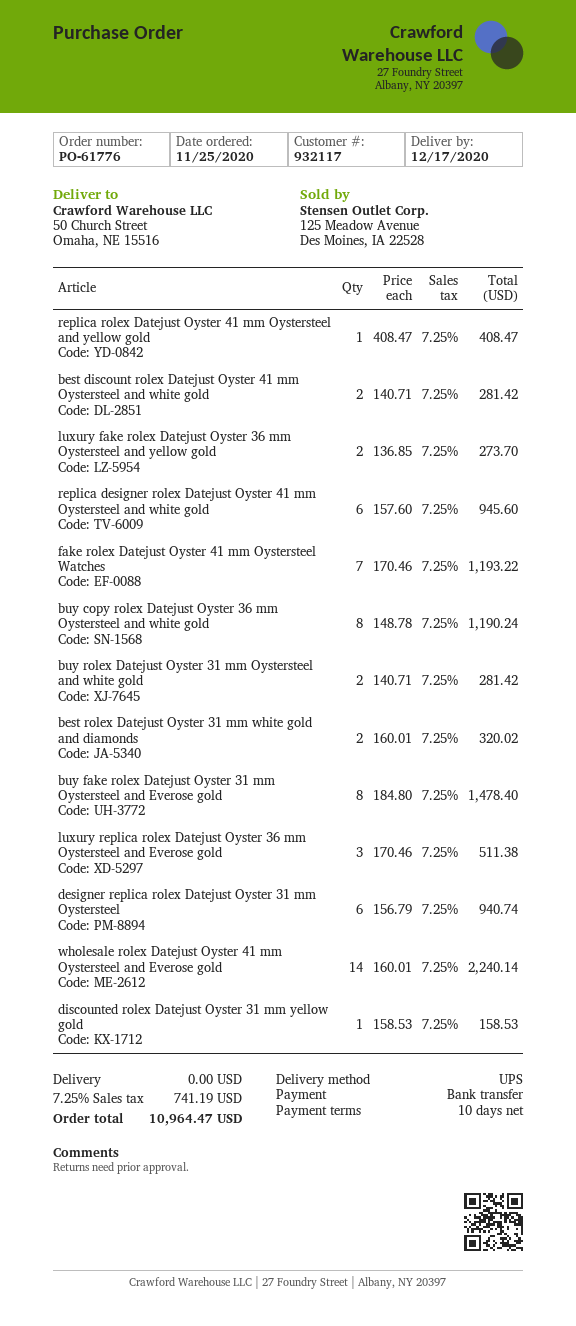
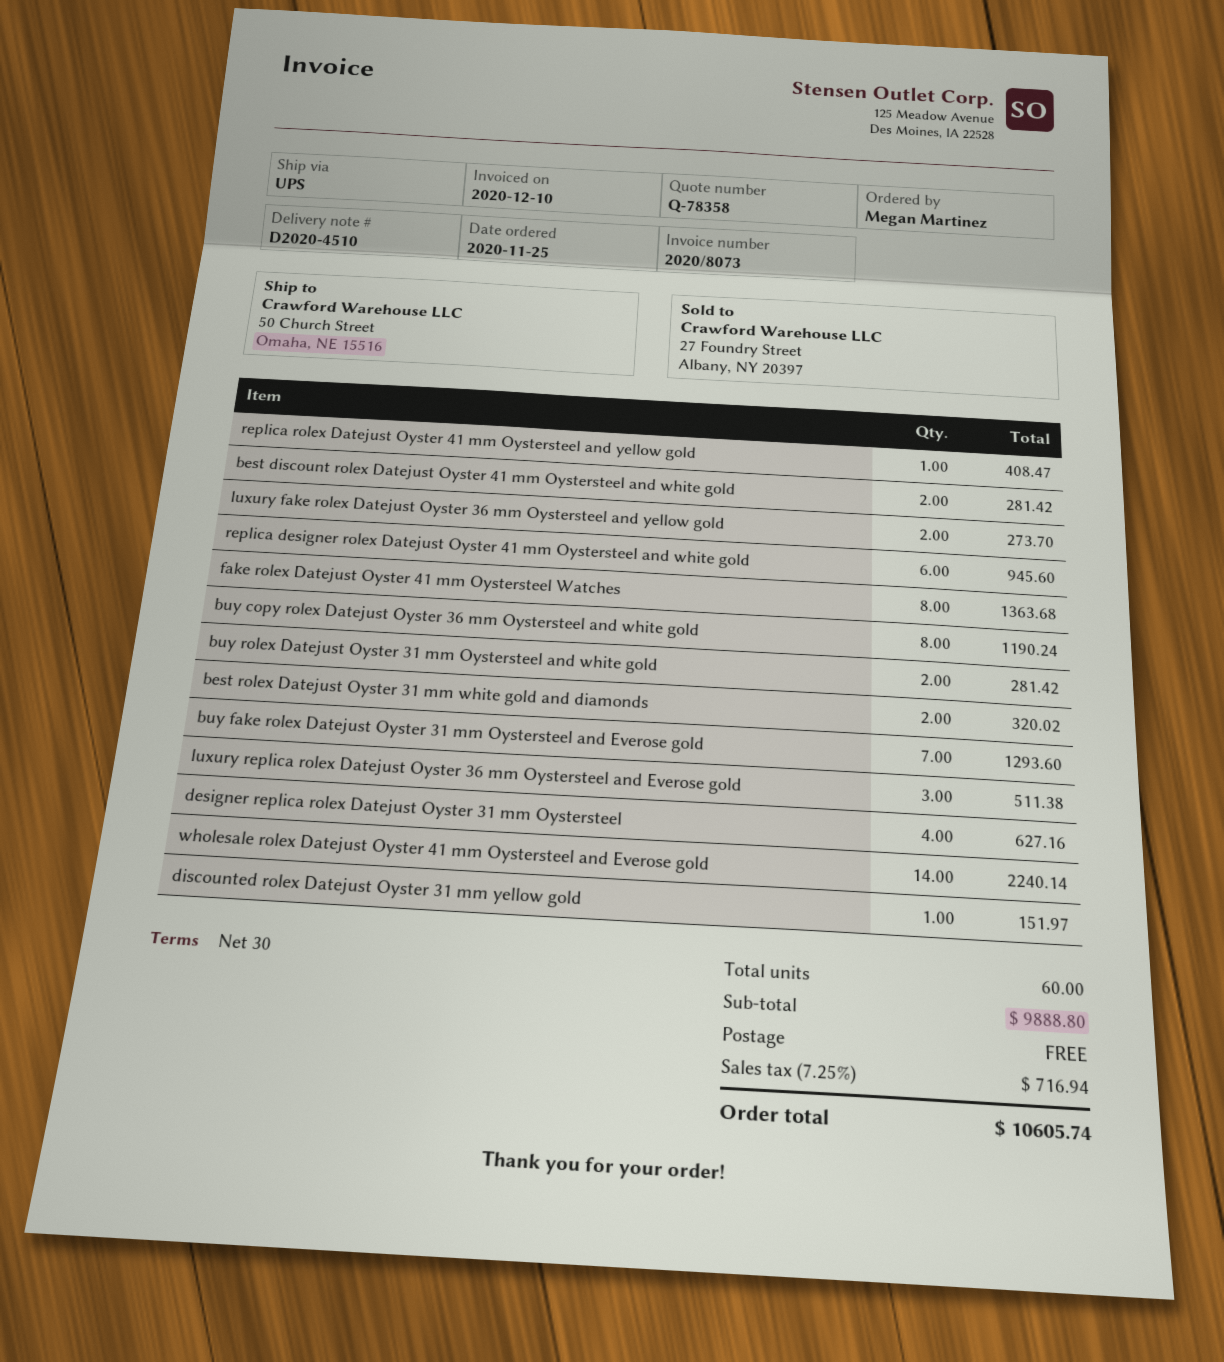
payment terms: 10 days -> 30 days
fake rolex Datejust Oyster 41 mm Oystersteel Watches: 7 for 1193.22 -> 8 for 1363.68
buy fake rolex Datejust Oyster 31 mm Oystersteel and Everose gold: 8 for 1478.40 -> 7 for 1293.60
designer replica rolex Datejust Oyster 31 mm Oystersteel: 6 for 940.74 -> 4 for 627.16
discounted rolex Datejust Oyster 31 mm yellow gold: 1 for 158.53 -> 1 for 151.97
tax: 7.25% = 741.19 -> 7.25% = 716.94
total: 10964.47 -> 10605.74

